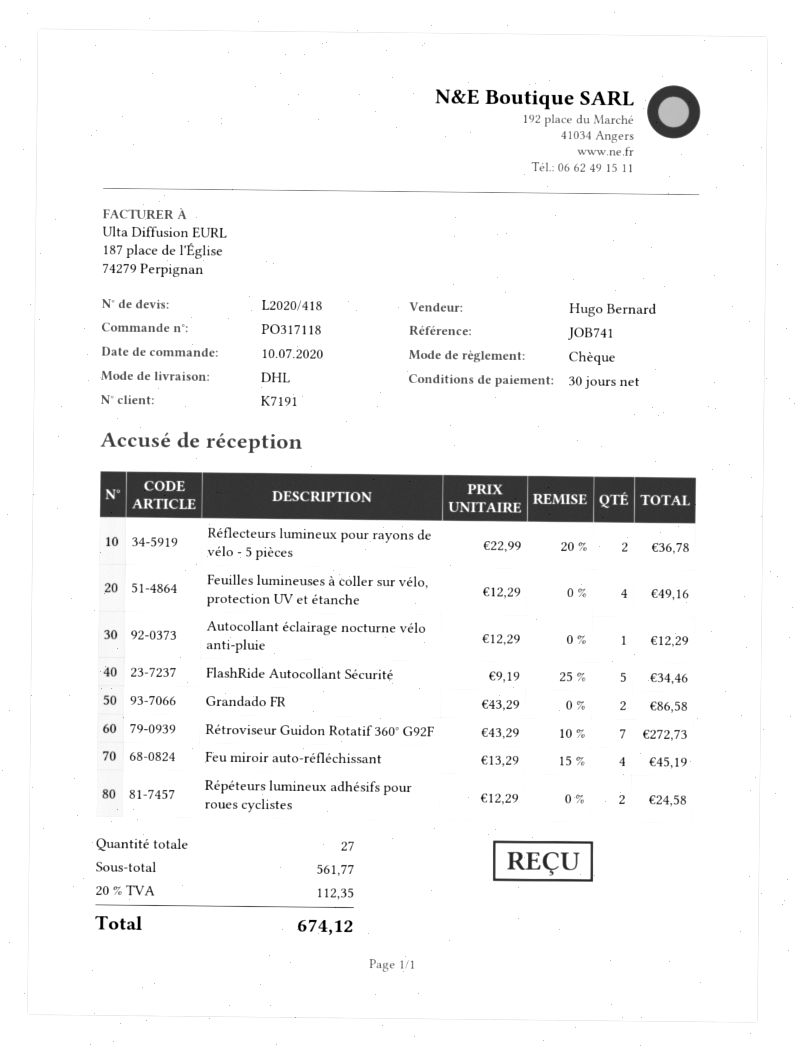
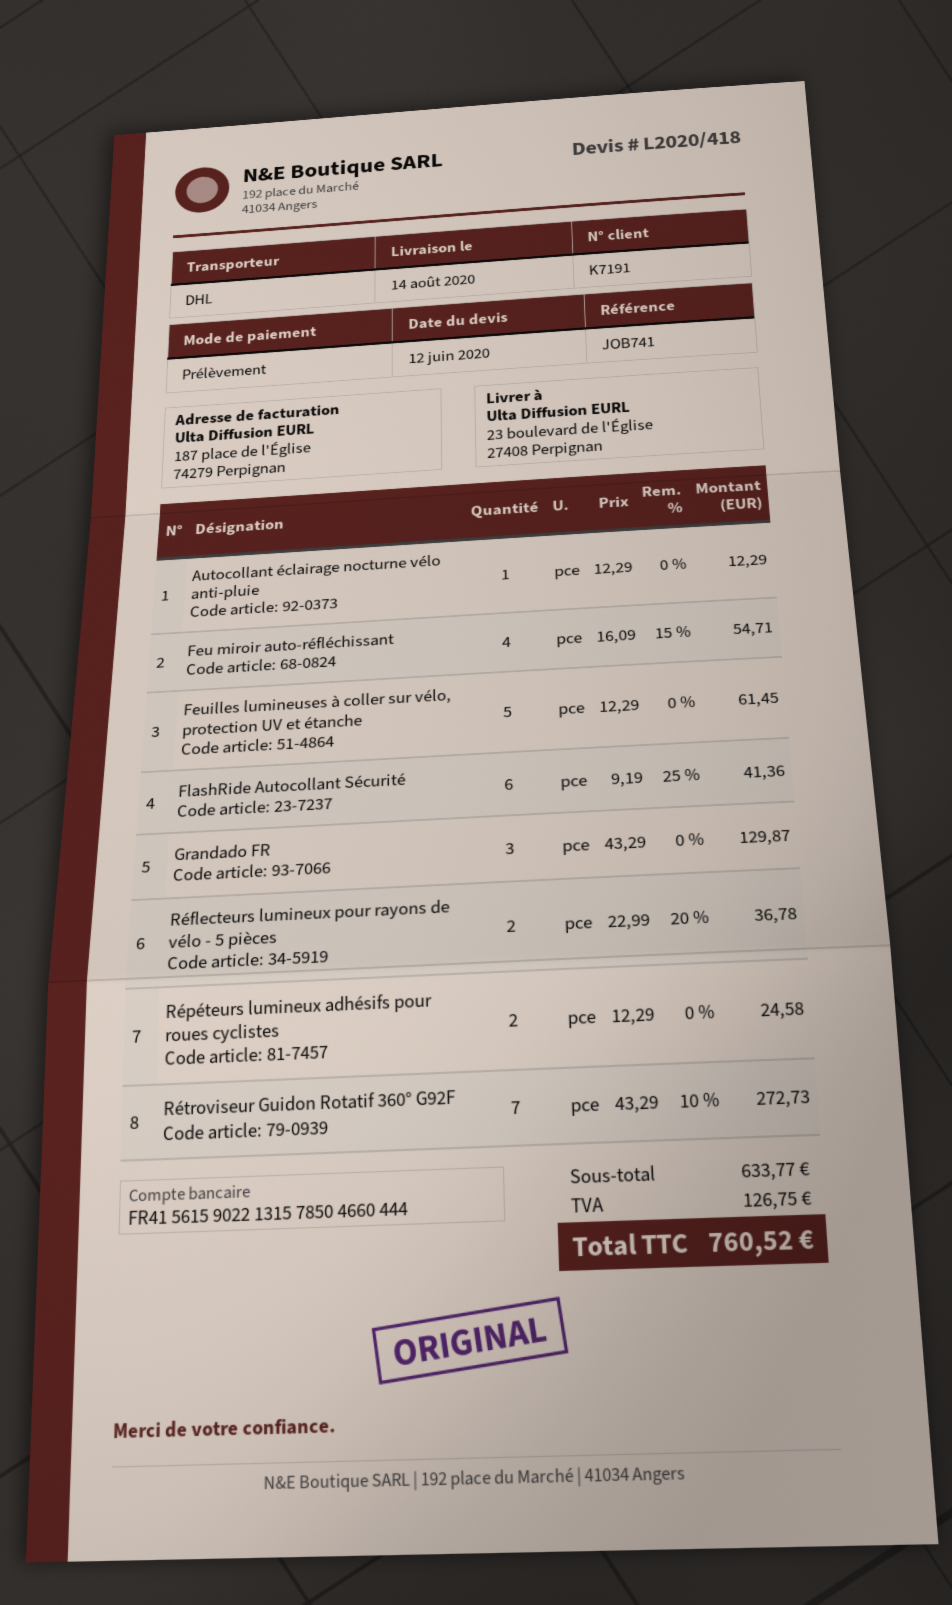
payment method: cheque -> direct debit
Feuilles lumineuses à coller sur vélo, protection UV et étanche: 4 x 12.29 = 49.16 -> 5 x 12.29 = 61.45
FlashRide Autocollant Sécurité: 5 x 9.19 - 25% = 34.46 -> 6 x 9.19 - 25% = 41.36
Grandado FR: 2 x 43.29 = 86.58 -> 3 x 43.29 = 129.87
Feu miroir auto-réfléchissant: 4 x 13.29 - 15% = 45.19 -> 4 x 16.09 - 15% = 54.71
subtotal: 561.77 -> 633.77
tax: 112.35 -> 126.75
total: 674.12 -> 760.52

